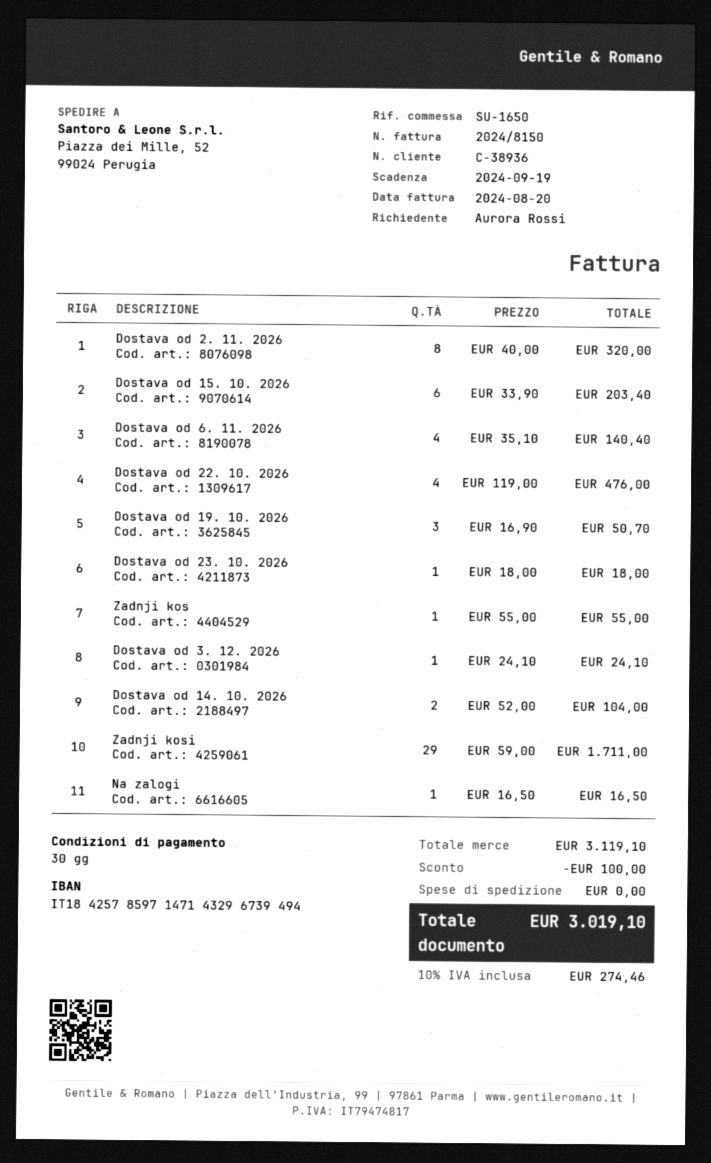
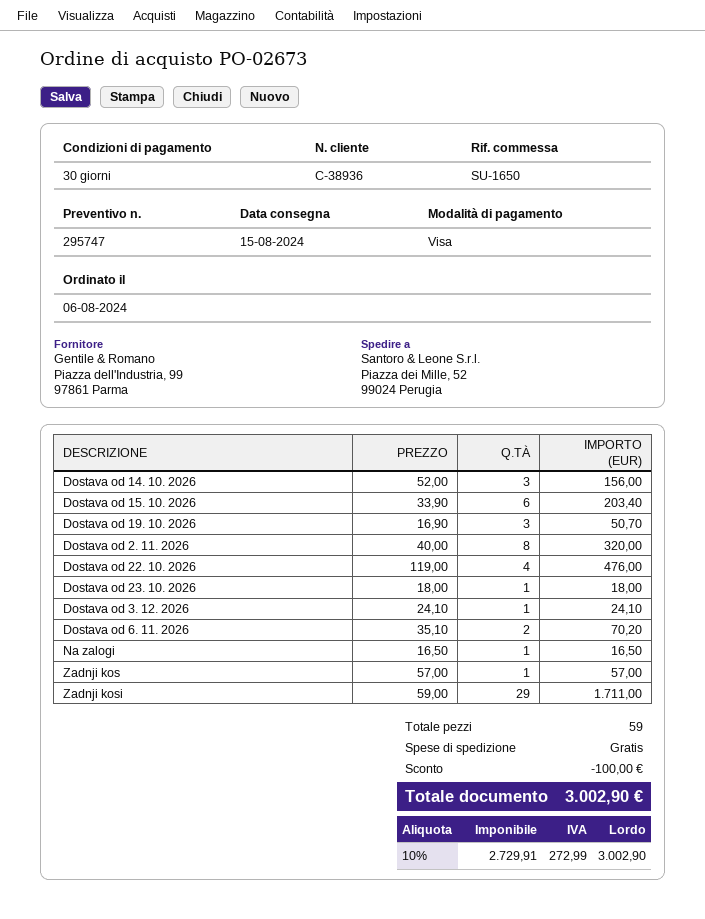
Dostava od 6. 11. 2026: 4 x 35.10 = 140.40 -> 2 x 35.10 = 70.20
Zadnji kos: 1 x 55.00 = 55.00 -> 1 x 57.00 = 57.00
Dostava od 14. 10. 2026: 2 x 52.00 = 104.00 -> 3 x 52.00 = 156.00
tax: 10% = 274.46 -> 10% = 272.99
total: 3019.10 -> 3002.90

